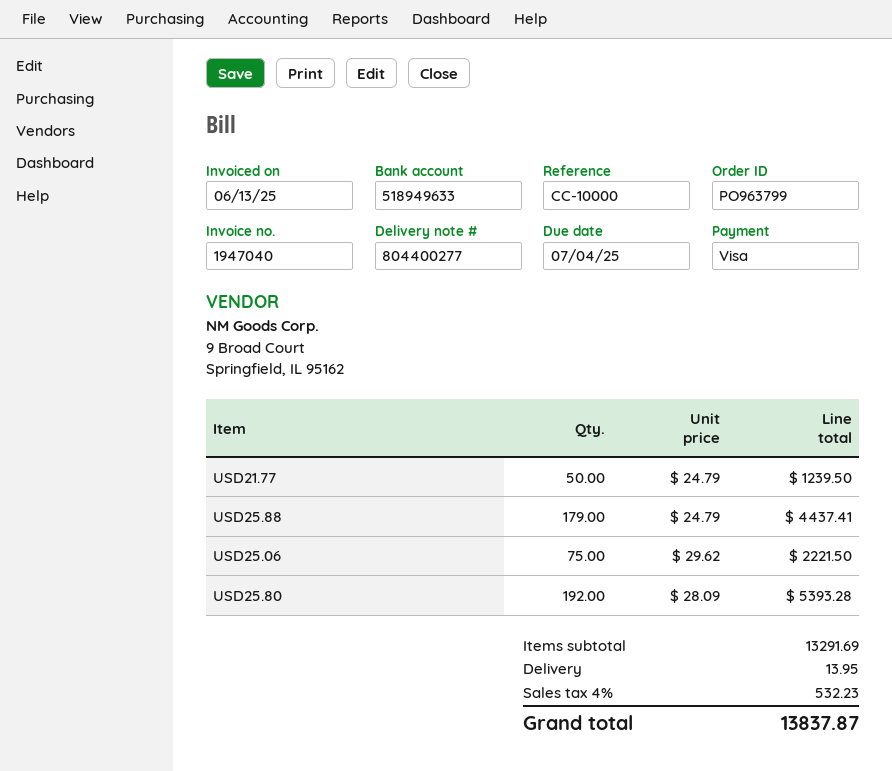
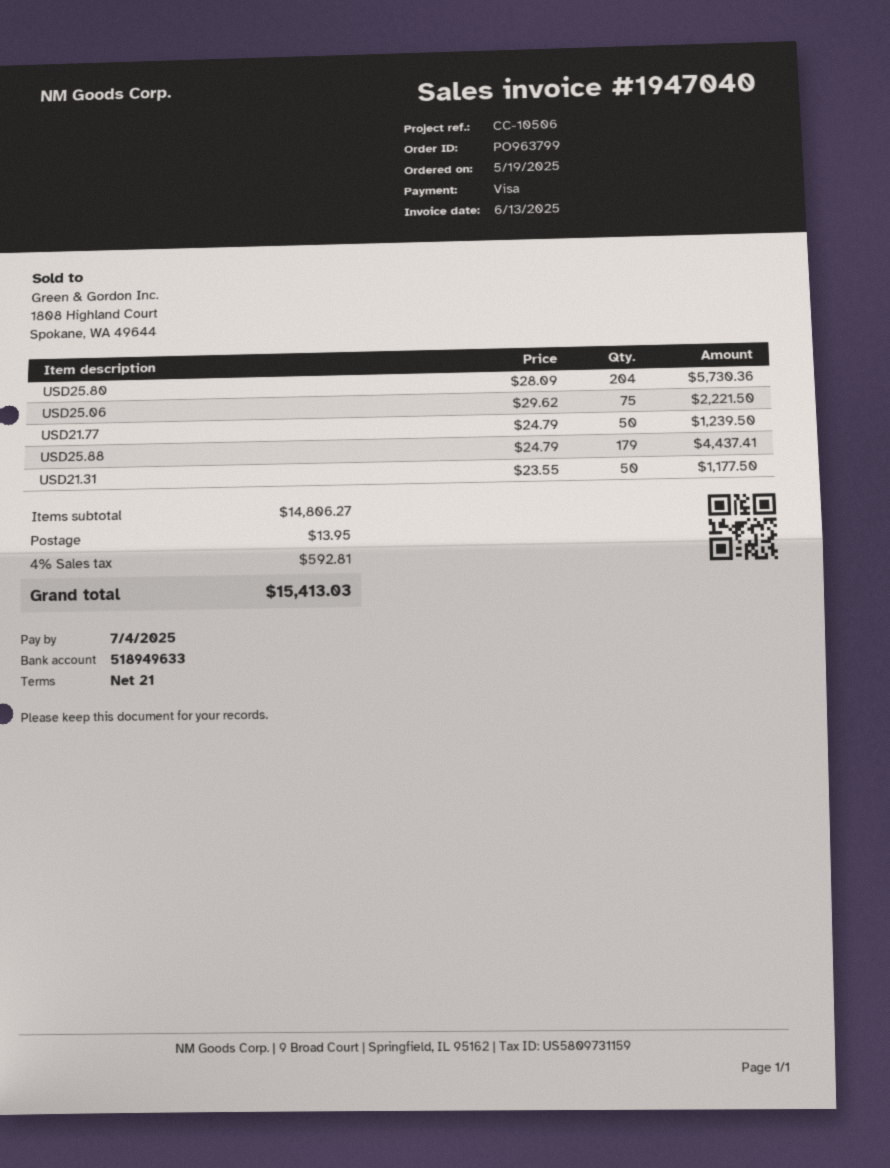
reference: CC-10000 -> CC-10506
USD25.80: 192 x 28.09 = 5393.28 -> 204 x 28.09 = 5730.36
USD21.31: none -> 50 x 23.55 = 1177.50
subtotal: 13291.69 -> 14806.27
tax: 4% = 532.23 -> 4% = 592.81
total: 13837.87 -> 15413.03

